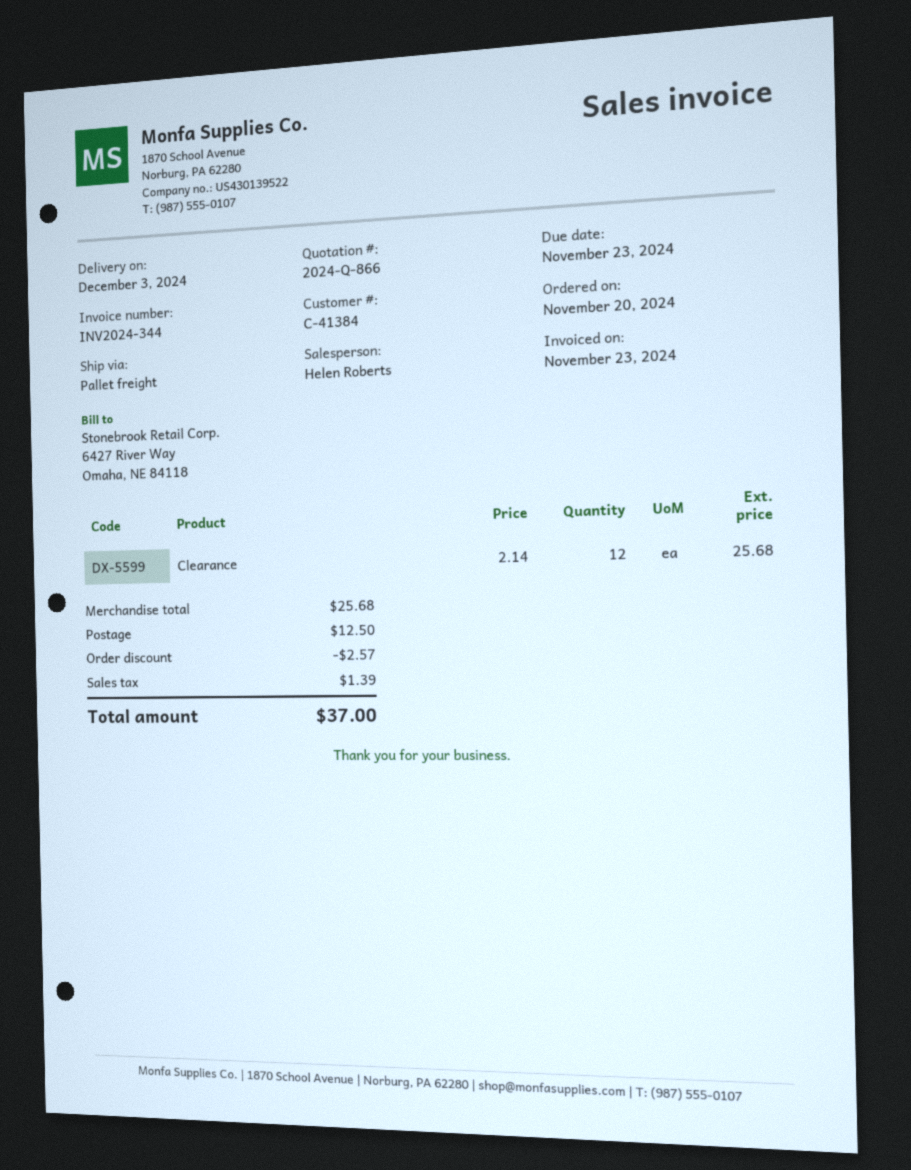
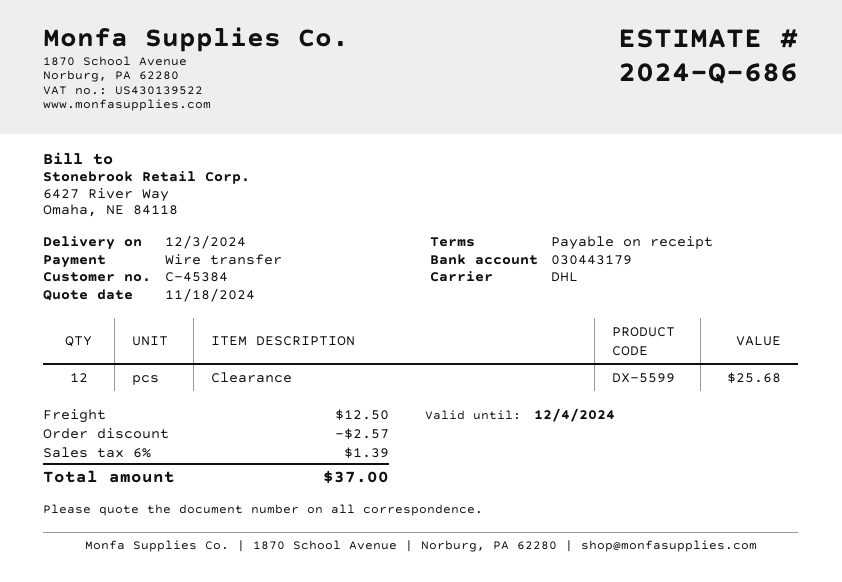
quote number: 2024-Q-866 -> 2024-Q-686
customer number: C-41384 -> C-45384
shipping method: pallet freight -> DHL

